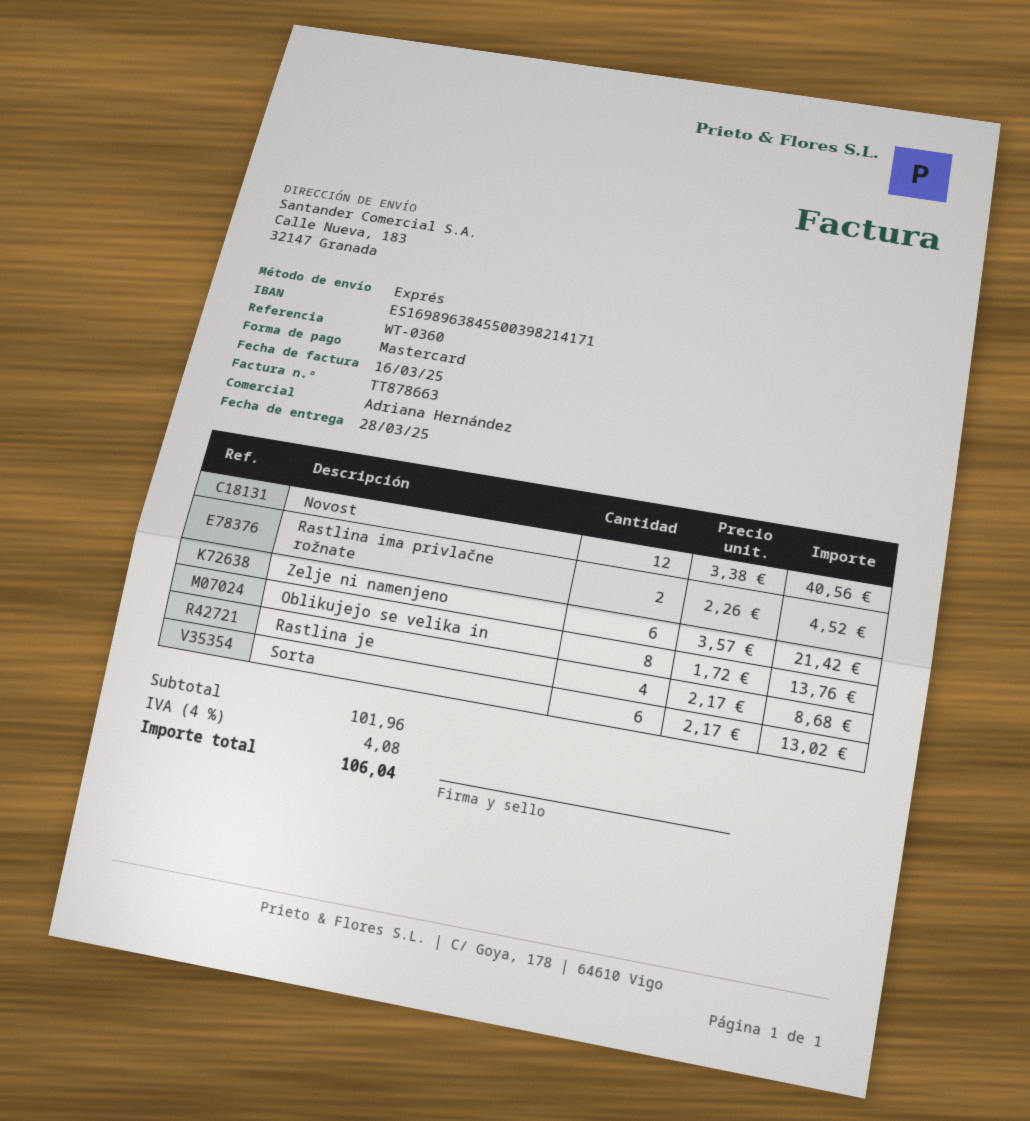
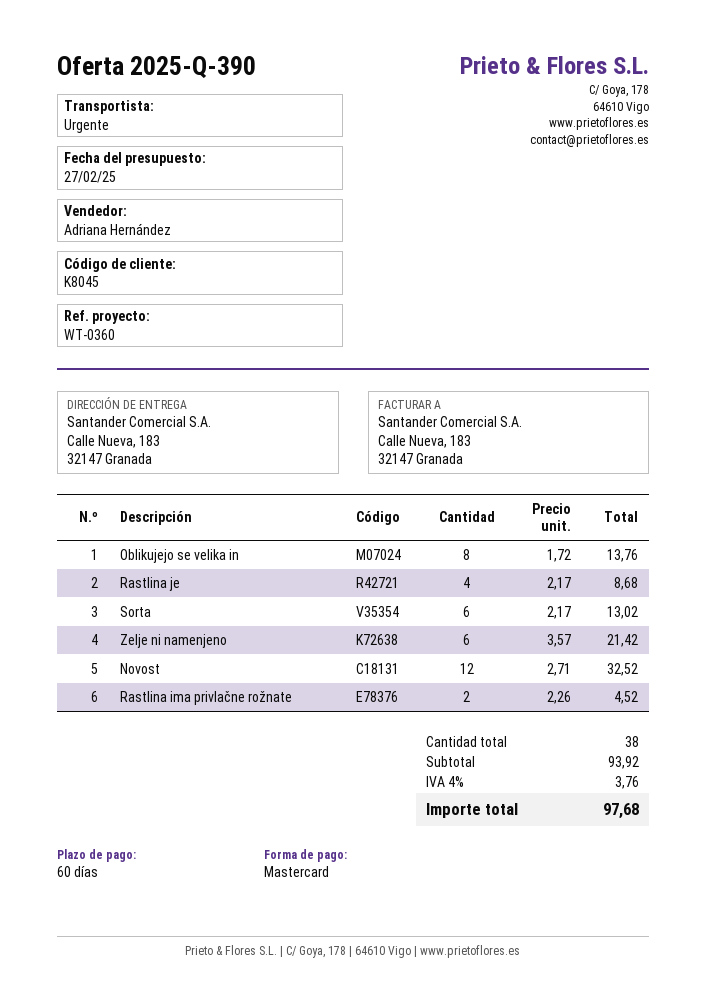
Novost: 12 x 3.38 = 40.56 -> 12 x 2.71 = 32.52
subtotal: 101.96 -> 93.92
tax: 4% = 4.08 -> 4% = 3.76
total: 106.04 -> 97.68

